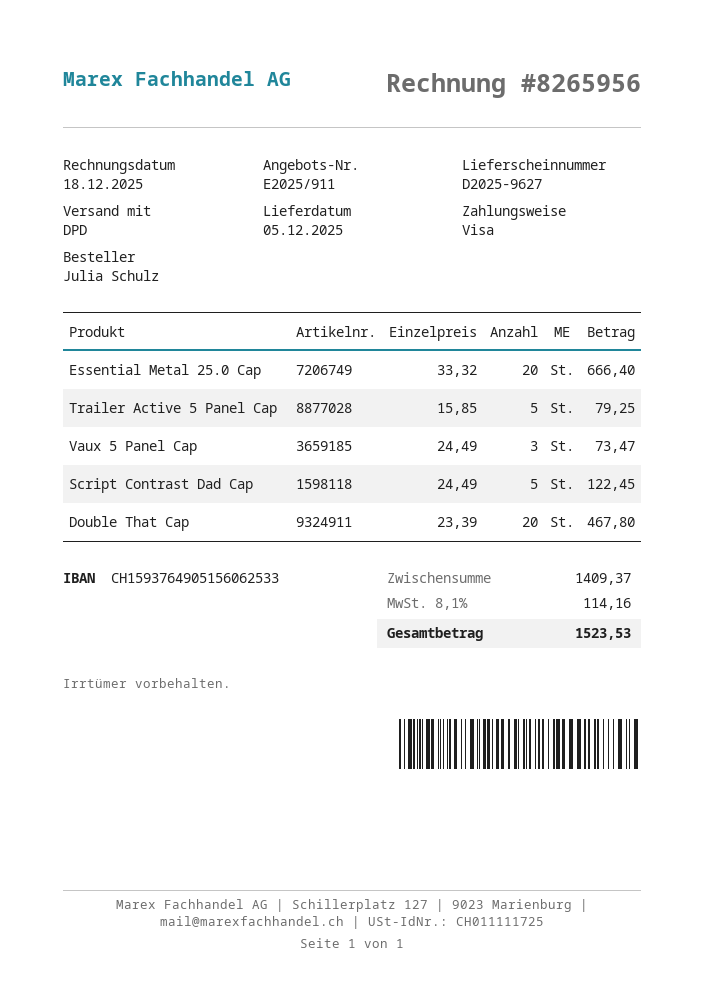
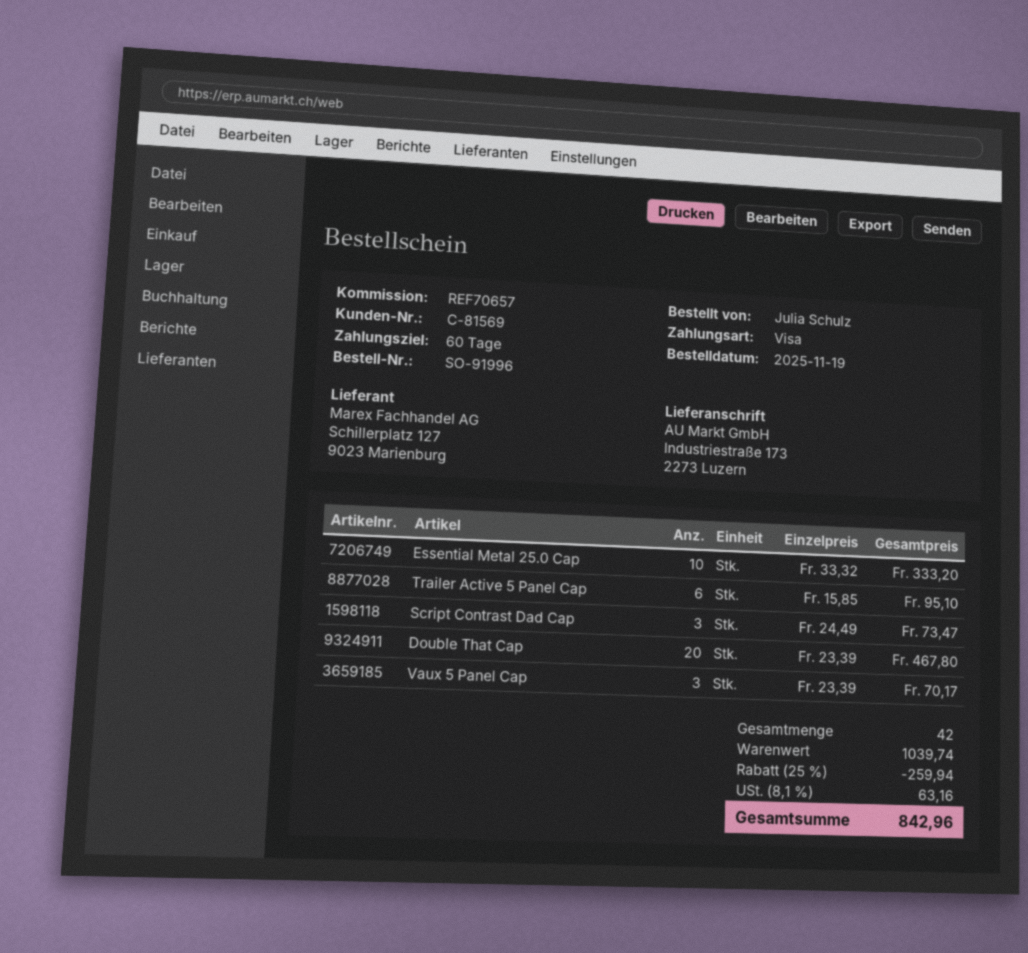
Essential Metal 25.0 Cap: 20 x 33.32 = 666.40 -> 10 x 33.32 = 333.20
Trailer Active 5 Panel Cap: 5 x 15.85 = 79.25 -> 6 x 15.85 = 95.10
Vaux 5 Panel Cap: 3 x 24.49 = 73.47 -> 3 x 23.39 = 70.17
Script Contrast Dad Cap: 5 x 24.49 = 122.45 -> 3 x 24.49 = 73.47
subtotal: 1409.37 -> 1039.74
discount: none -> 25% = 259.94
tax: 8.1% = 114.16 -> 8.1% = 63.16
total: 1523.53 -> 842.96

